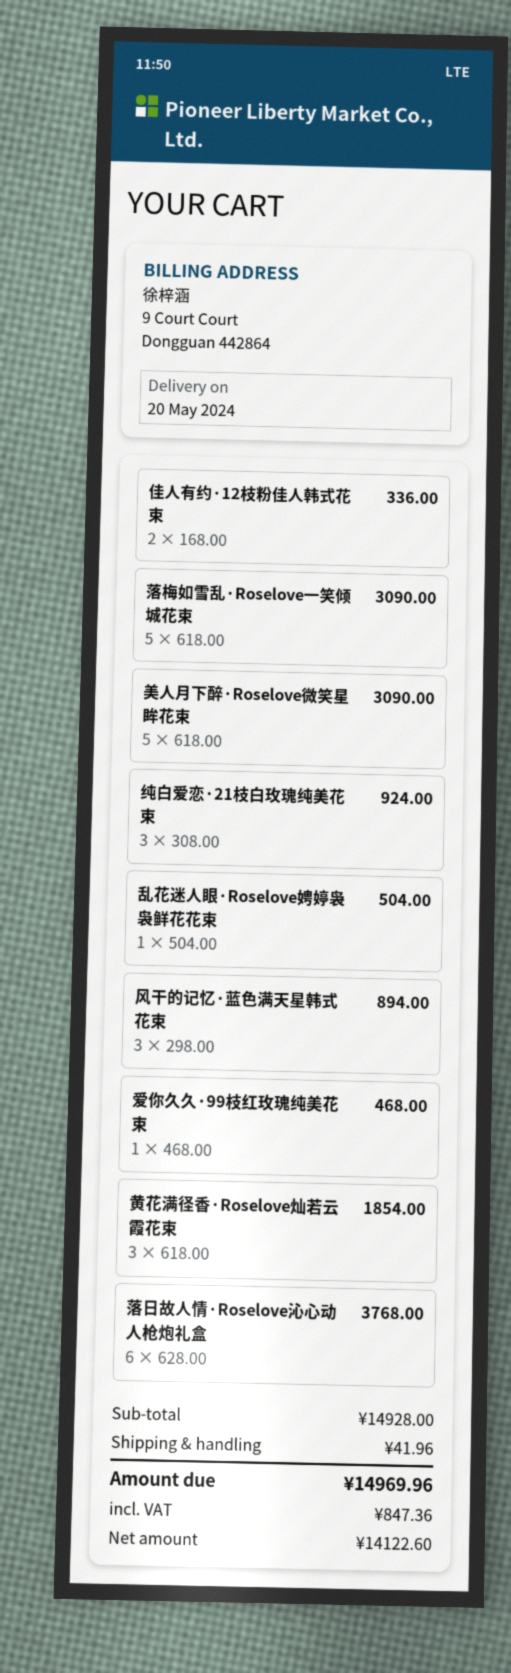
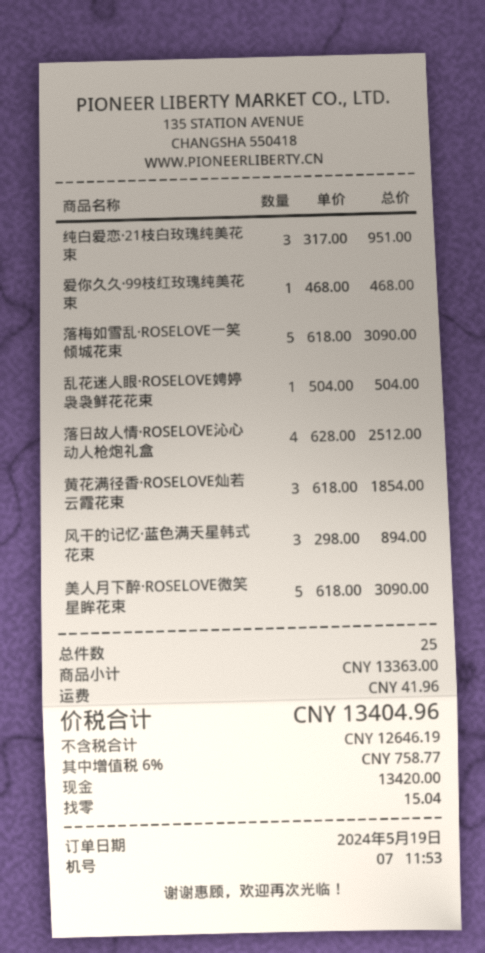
佳人有约·12枝粉佳人韩式花束: 2 x 168.00 = 336.00 -> none
纯白爱恋·21枝白玫瑰纯美花束: 3 x 308.00 = 924.00 -> 3 x 317.00 = 951.00
落日故人情·Roselove沁心动人枪炮礼盒: 6 x 628.00 = 3768.00 -> 4 x 628.00 = 2512.00
subtotal: 14928.00 -> 13363.00
net: 14122.60 -> 12646.19
tax: 847.36 -> 758.77
total: 14969.96 -> 13404.96

